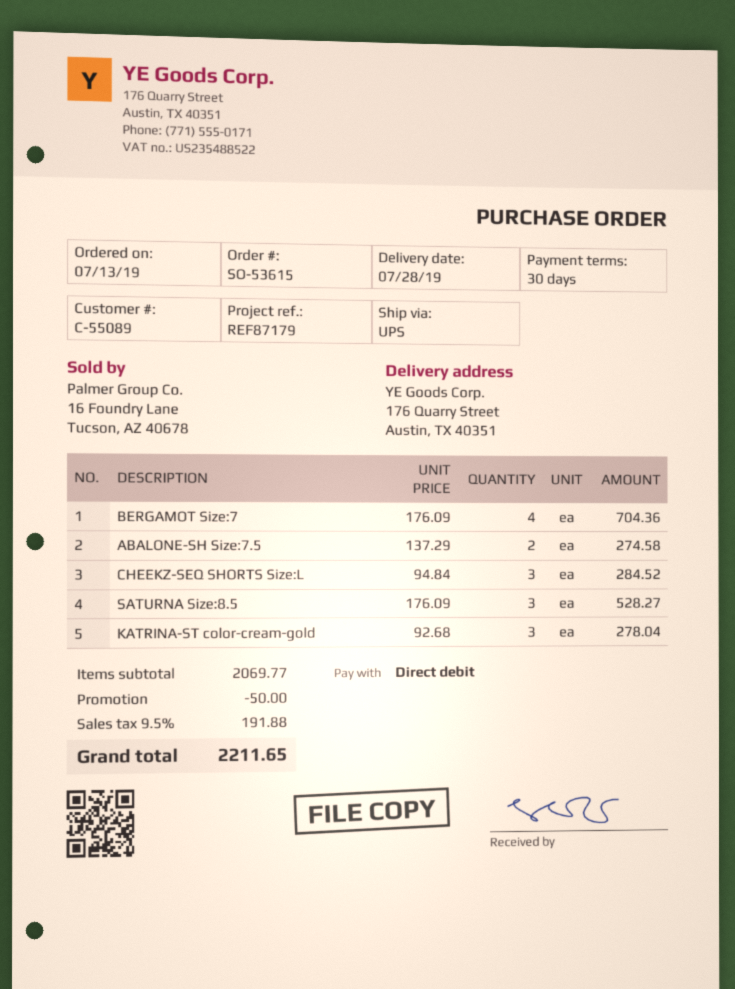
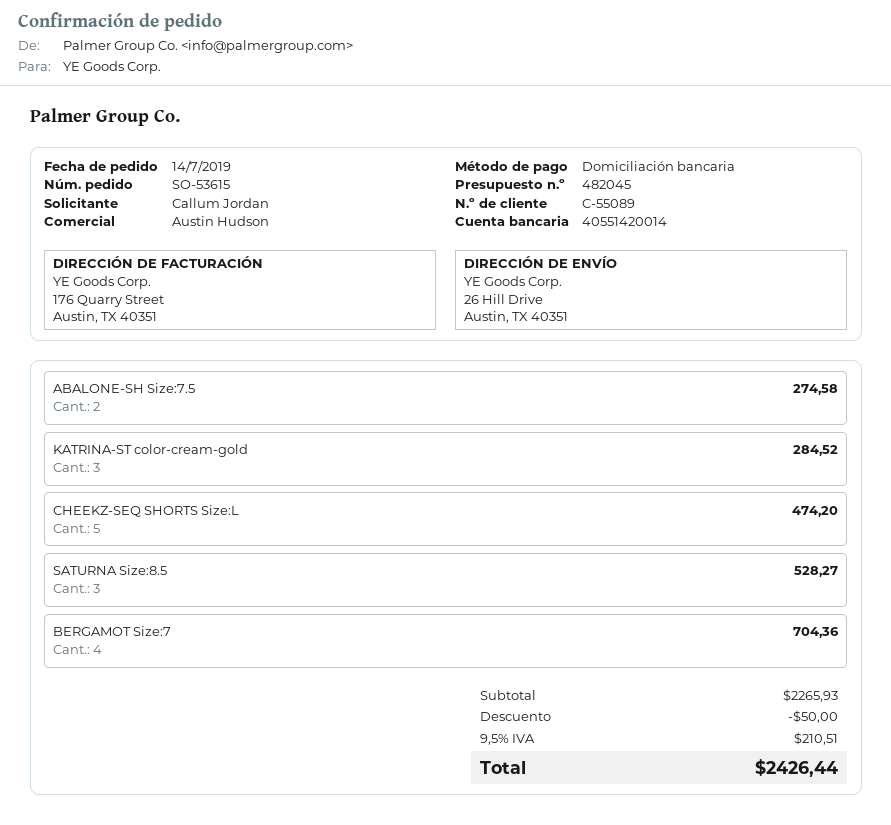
order date: 2019-07-13 -> 2019-07-14
ship to: 176 Quarry Street, Austin, TX 40351 -> 26 Hill Drive, Austin, TX 40351
CHEEKZ-SEQ SHORTS Size:L: 3 for 284.52 -> 5 for 474.20
KATRINA-ST color-cream-gold: 3 for 278.04 -> 3 for 284.52
subtotal: 2069.77 -> 2265.93
tax: 9.5% = 191.88 -> 9.5% = 210.51
total: 2211.65 -> 2426.44

